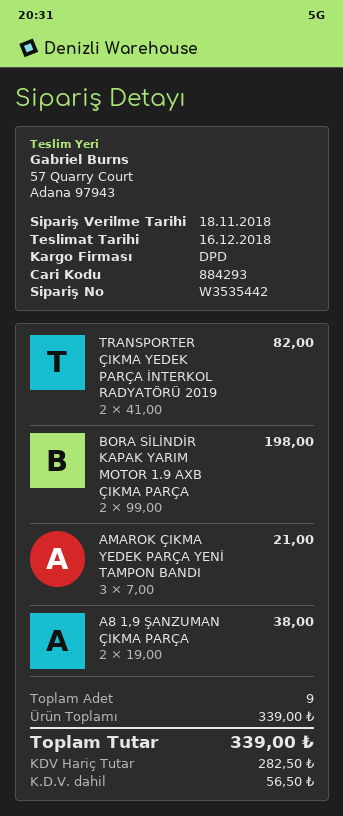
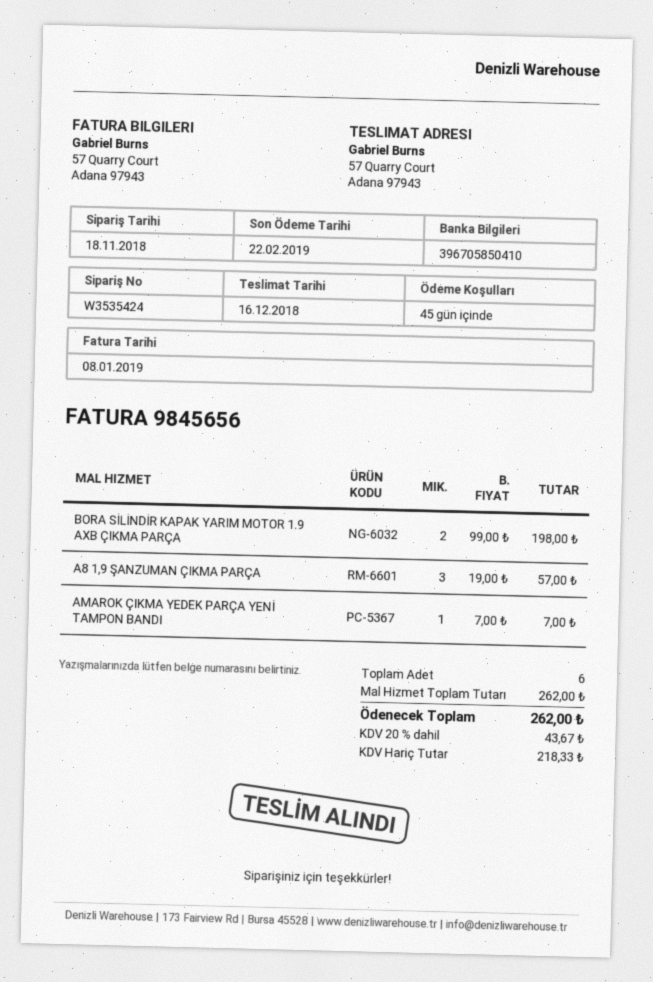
order number: W3535442 -> W3535424
TRANSPORTER ÇIKMA YEDEK PARÇA İNTERKOL RADYATÖRÜ 2019: 2 x 41.00 = 82.00 -> none
AMAROK ÇIKMA YEDEK PARÇA YENİ TAMPON BANDI: 3 x 7.00 = 21.00 -> 1 x 7.00 = 7.00
A8 1,9 ŞANZUMAN ÇIKMA PARÇA: 2 x 19.00 = 38.00 -> 3 x 19.00 = 57.00
total quantity: 9 -> 6
subtotal: 339.00 -> 262.00
net: 282.50 -> 218.33
tax: 56.50 -> 43.67
total: 339.00 -> 262.00

